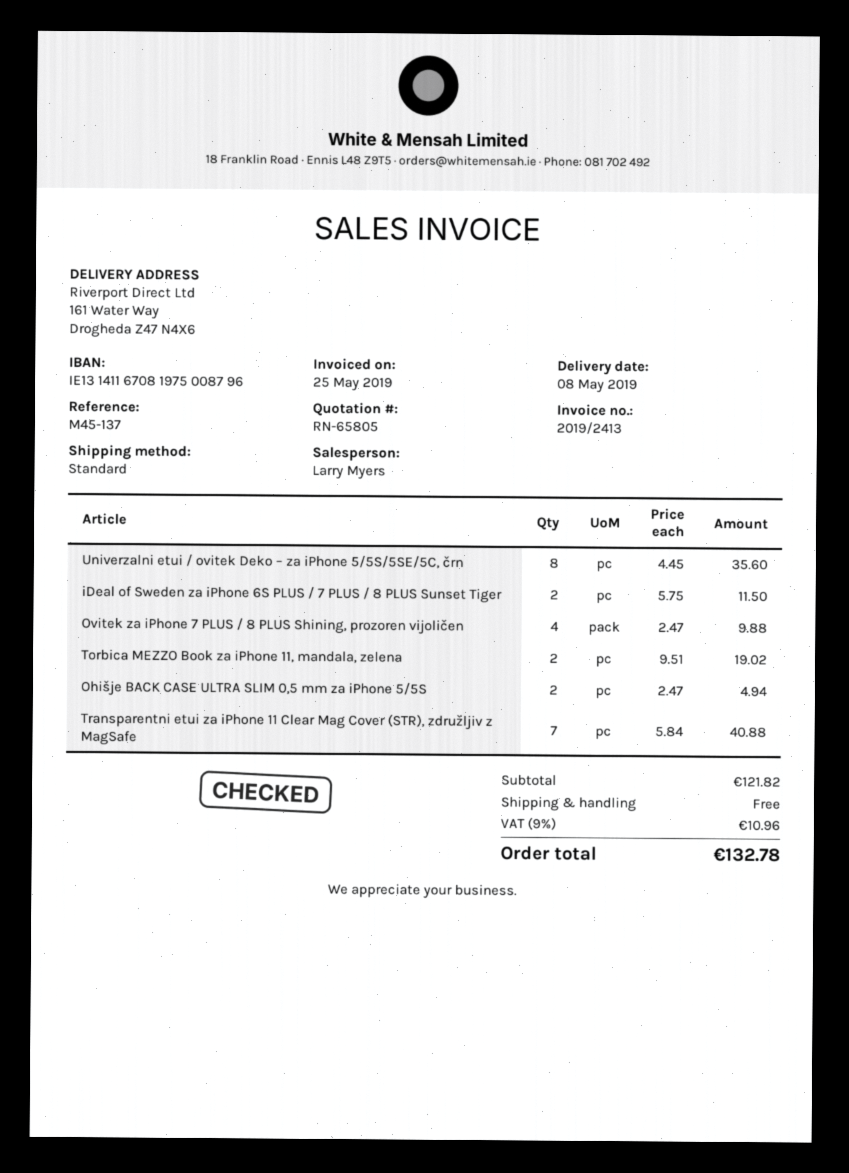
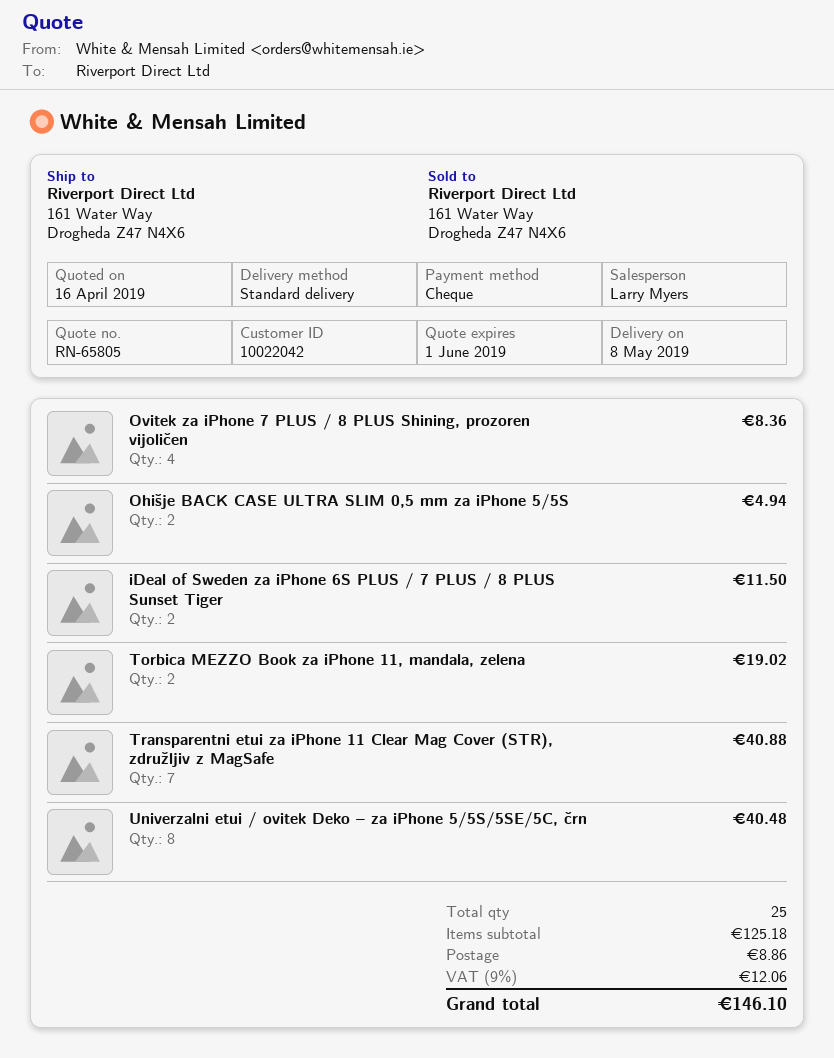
Univerzalni etui / ovitek Deko – za iPhone 5/5S/5SE/5C, črn: 8 for 35.60 -> 8 for 40.48
Ovitek za iPhone 7 PLUS / 8 PLUS Shining, prozoren vijoličen: 4 for 9.88 -> 4 for 8.36
subtotal: 121.82 -> 125.18
shipping: 0.00 -> 8.86
tax: 9% = 10.96 -> 9% = 12.06
total: 132.78 -> 146.10

